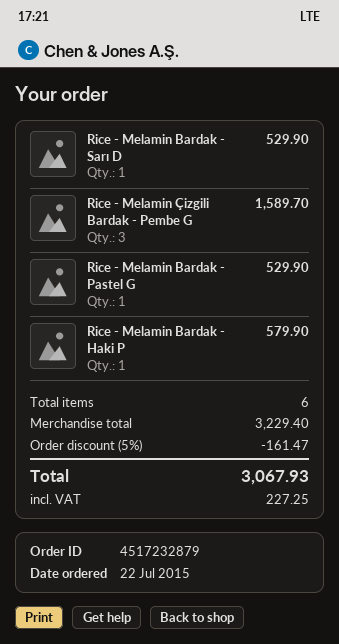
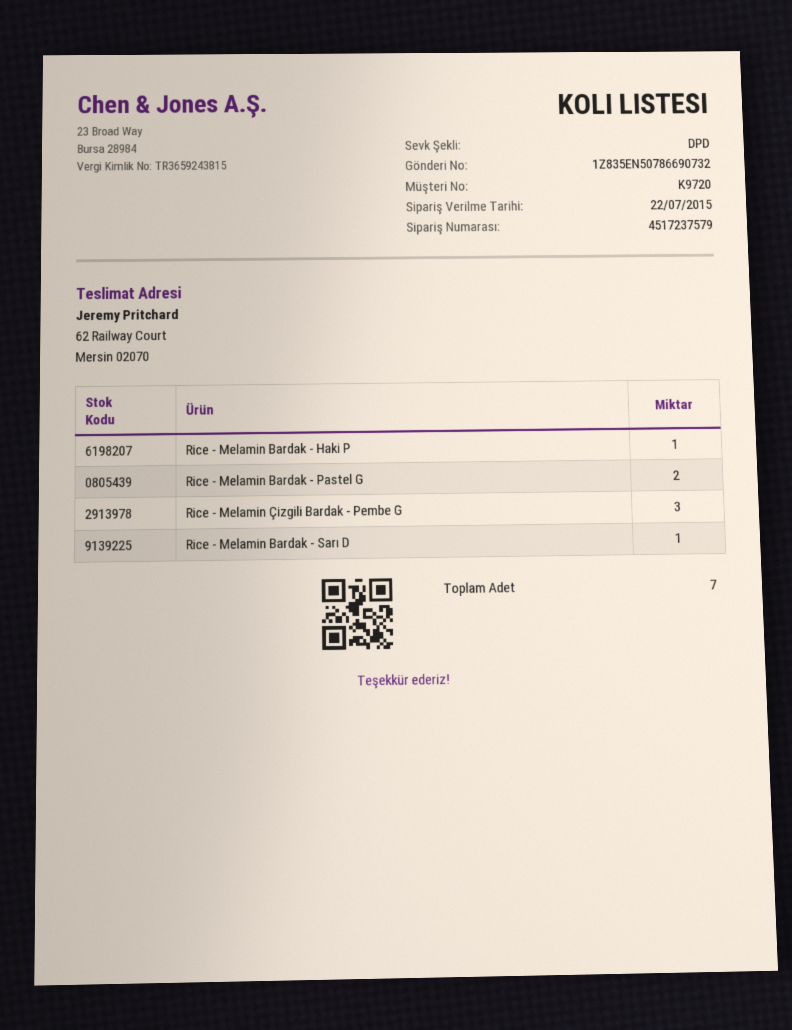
order number: 4517232879 -> 4517237579
Rice - Melamin Bardak - Pastel G: 1 -> 2
total quantity: 6 -> 7

